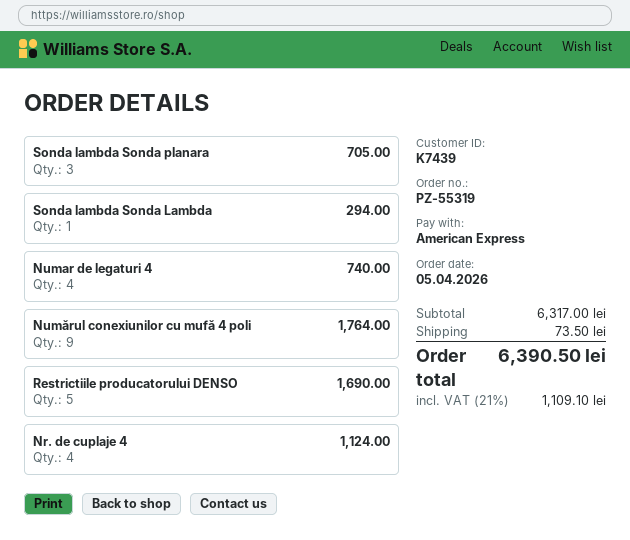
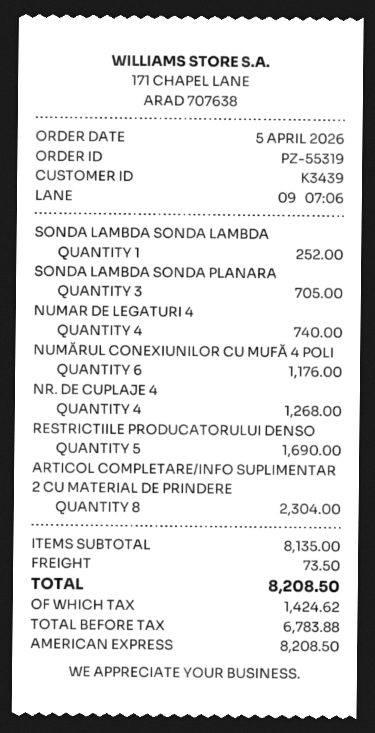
customer number: K7439 -> K3439
Sonda lambda Sonda Lambda: 1 for 294.00 -> 1 for 252.00
Numărul conexiunilor cu mufă 4 poli: 9 for 1764.00 -> 6 for 1176.00
Nr. de cuplaje 4: 4 for 1124.00 -> 4 for 1268.00
ARTICOL COMPLETARE/INFO SUPLIMENTAR 2 CU MATERIAL DE PRINDERE: none -> 8 for 2304.00
subtotal: 6317.00 -> 8135.00
tax: 1109.10 -> 1424.62
total: 6390.50 -> 8208.50

